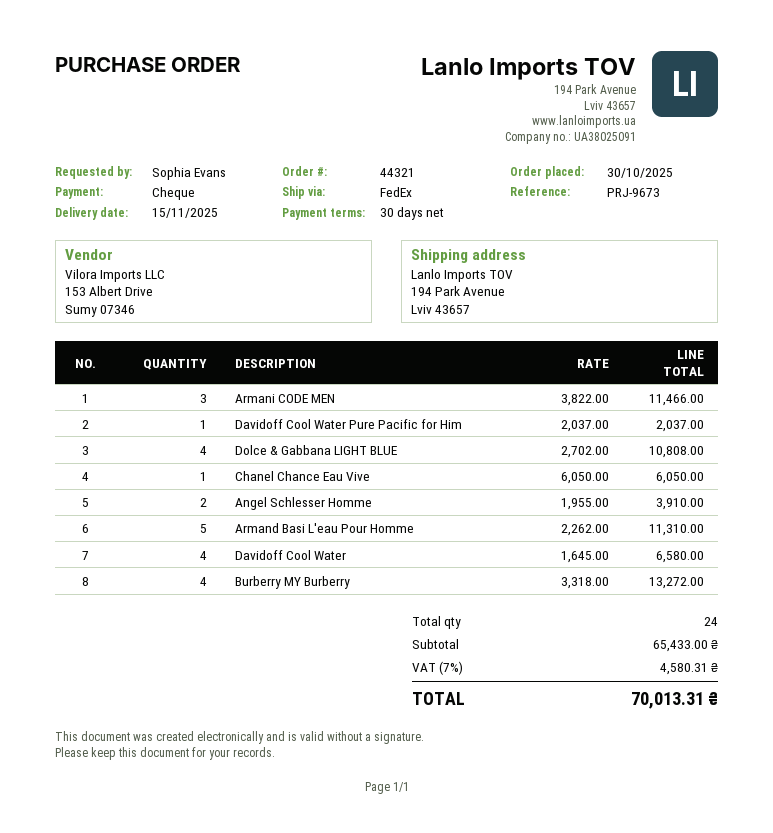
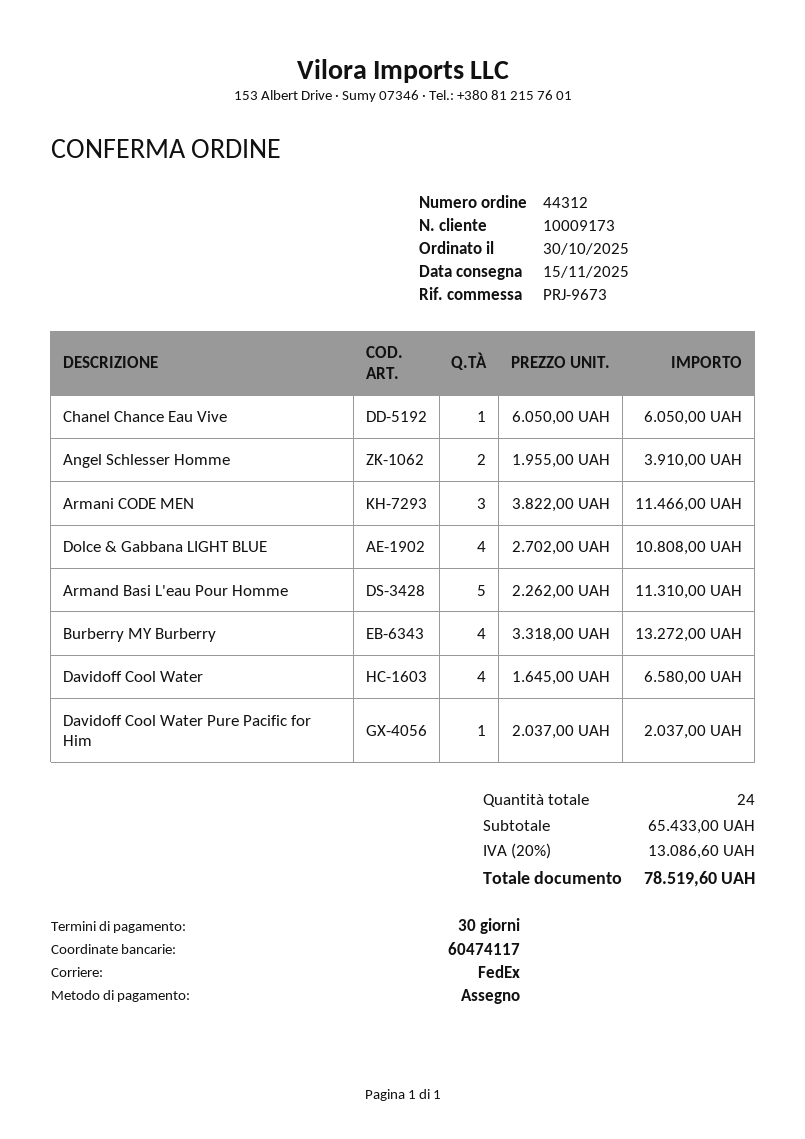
order number: 44321 -> 44312
tax: 7% = 4580.31 -> 20% = 13086.60
total: 70013.31 -> 78519.60

